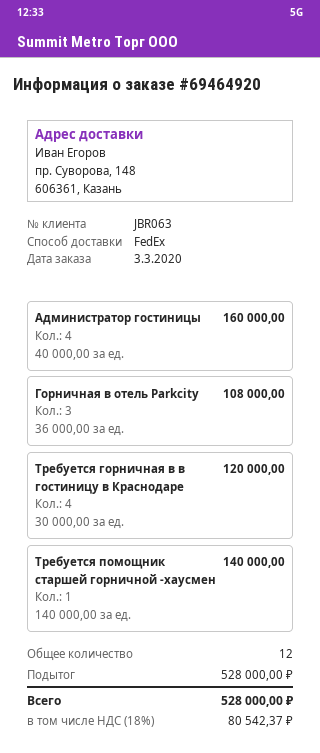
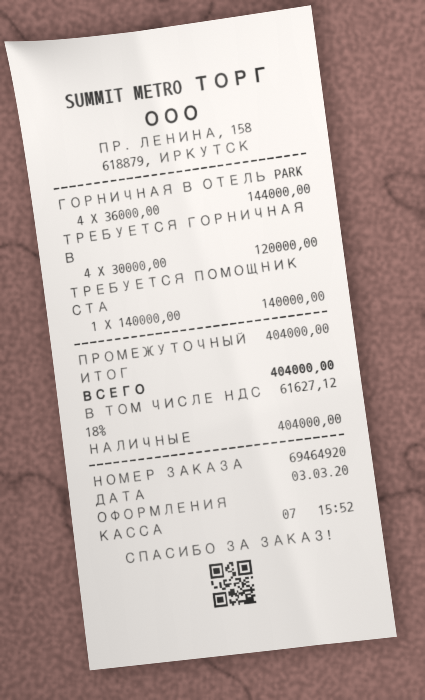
Администратор гостиницы: 4 x 40000.00 = 160000.00 -> none
Горничная в отель Parkcity: 3 x 36000.00 = 108000.00 -> 4 x 36000.00 = 144000.00
subtotal: 528000.00 -> 404000.00
tax: 18% = 80542.37 -> 18% = 61627.12
total: 528000.00 -> 404000.00

